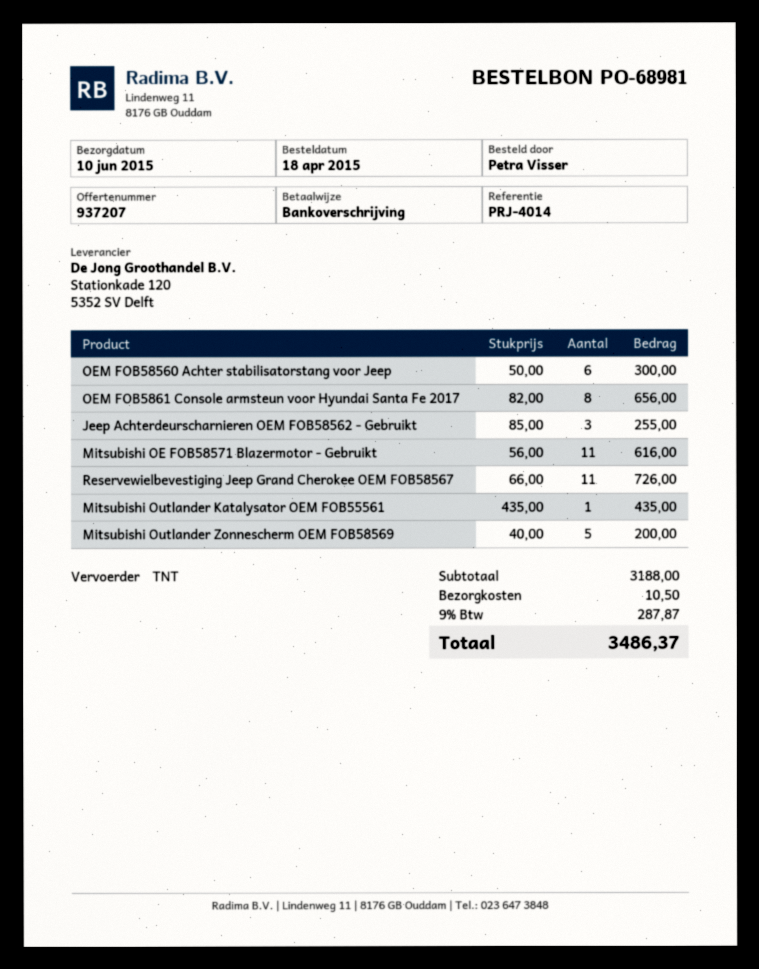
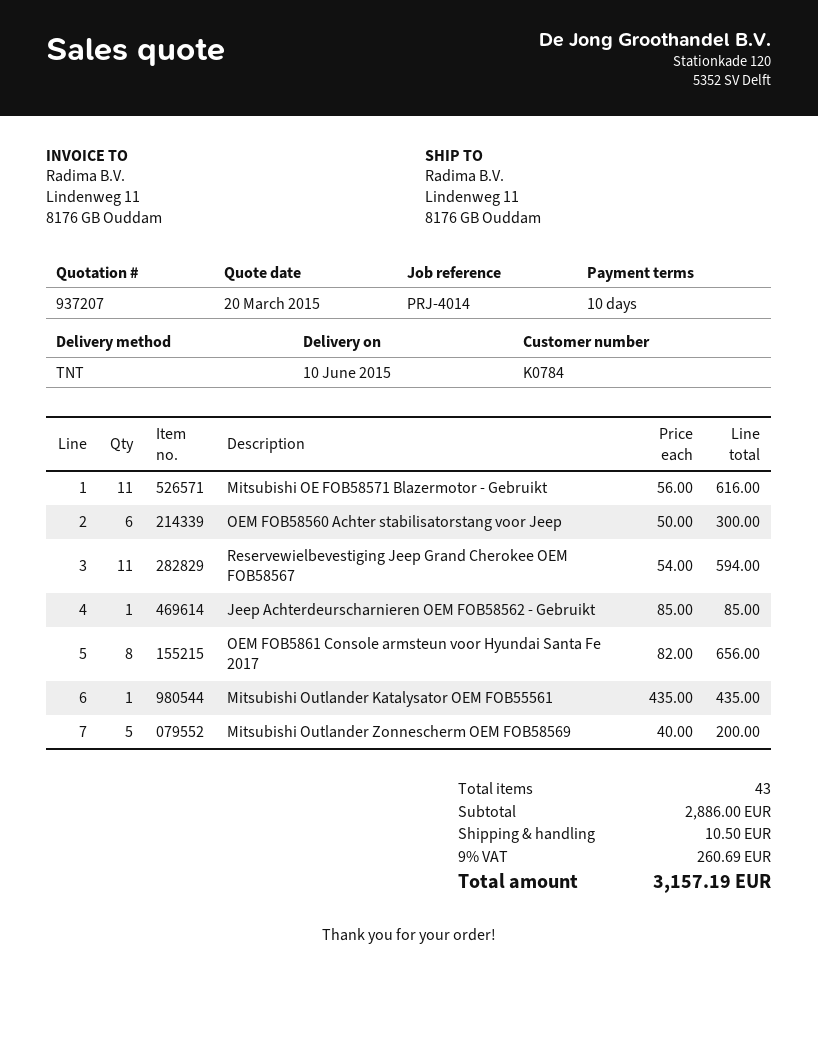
Jeep Achterdeurscharnieren OEM FOB58562 - Gebruikt: 3 x 85.00 = 255.00 -> 1 x 85.00 = 85.00
Reservewielbevestiging Jeep Grand Cherokee OEM FOB58567: 11 x 66.00 = 726.00 -> 11 x 54.00 = 594.00
subtotal: 3188.00 -> 2886.00
tax: 9% = 287.87 -> 9% = 260.69
total: 3486.37 -> 3157.19

